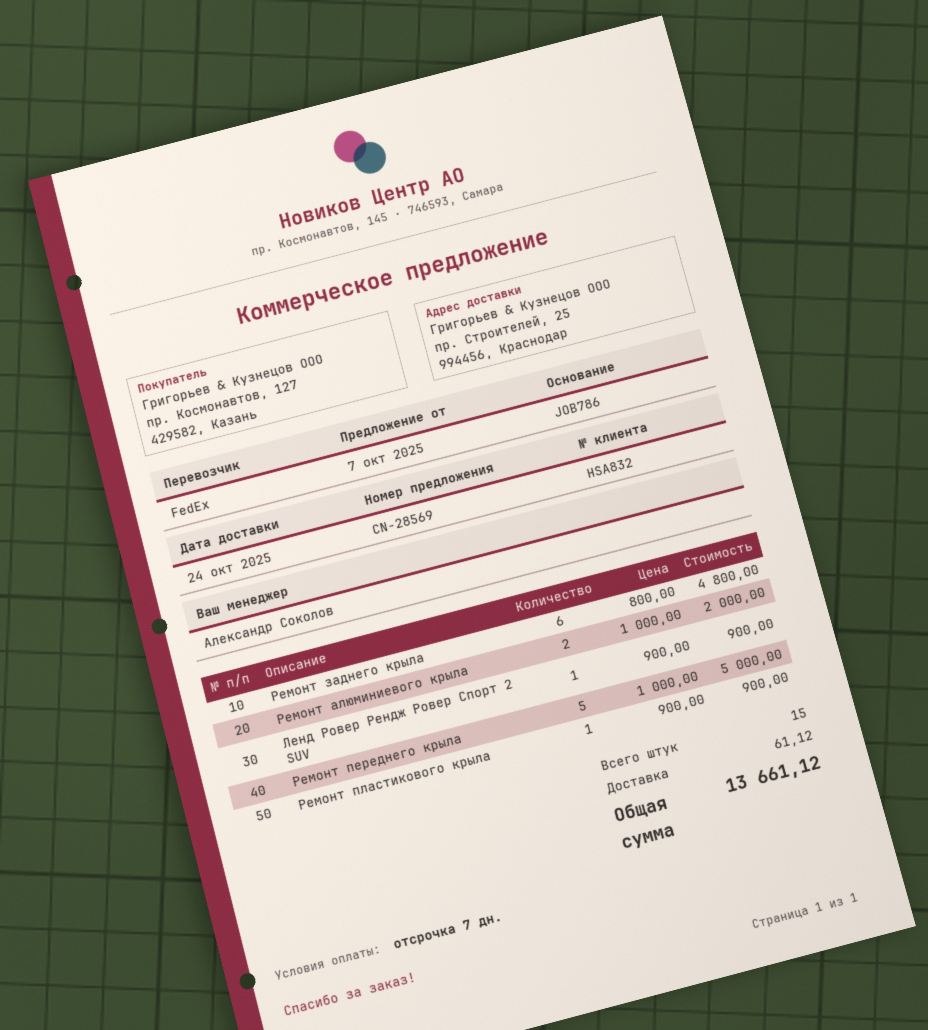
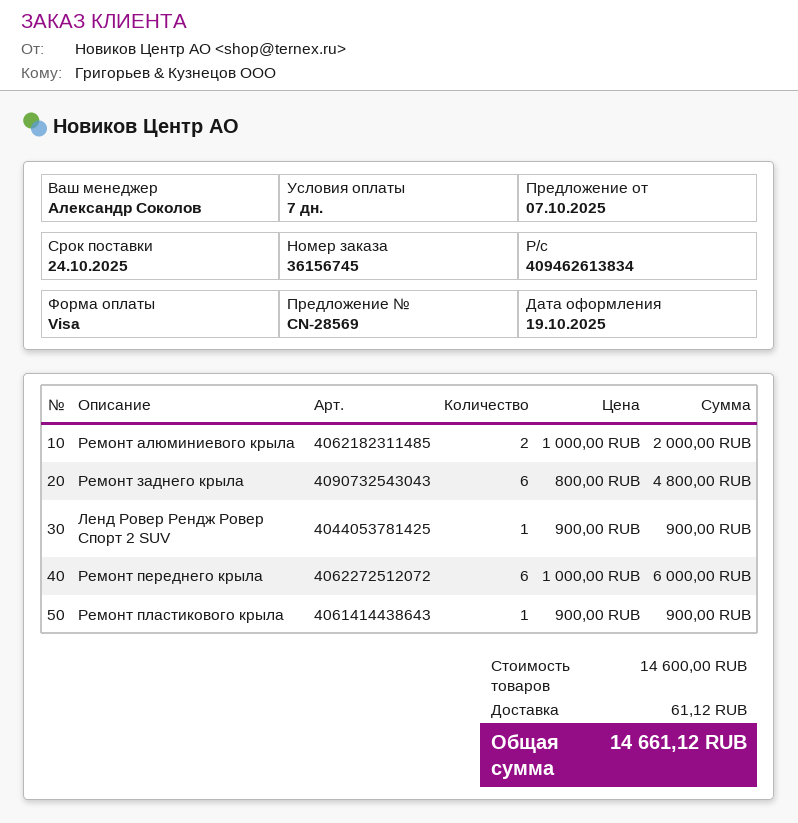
Ремонт переднего крыла: 5 x 1000.00 = 5000.00 -> 6 x 1000.00 = 6000.00
total: 13661.12 -> 14661.12

